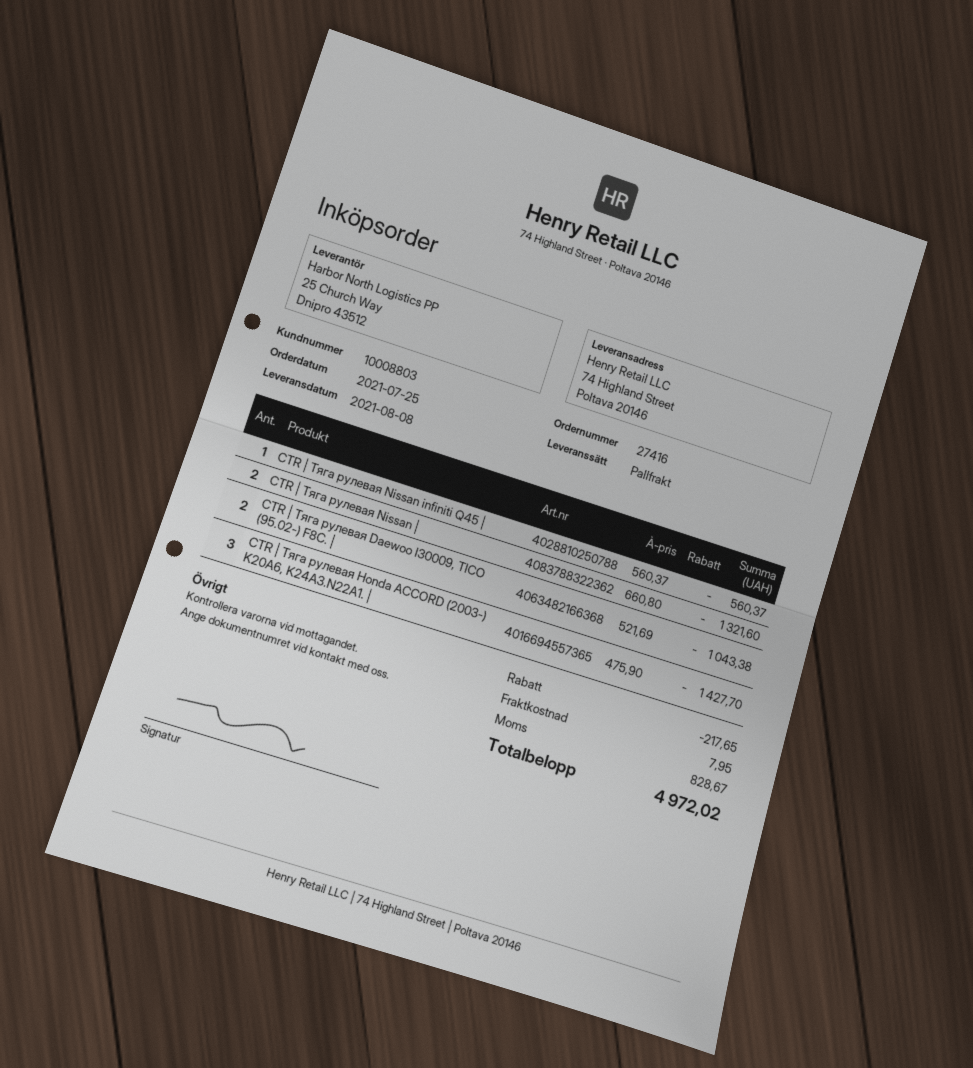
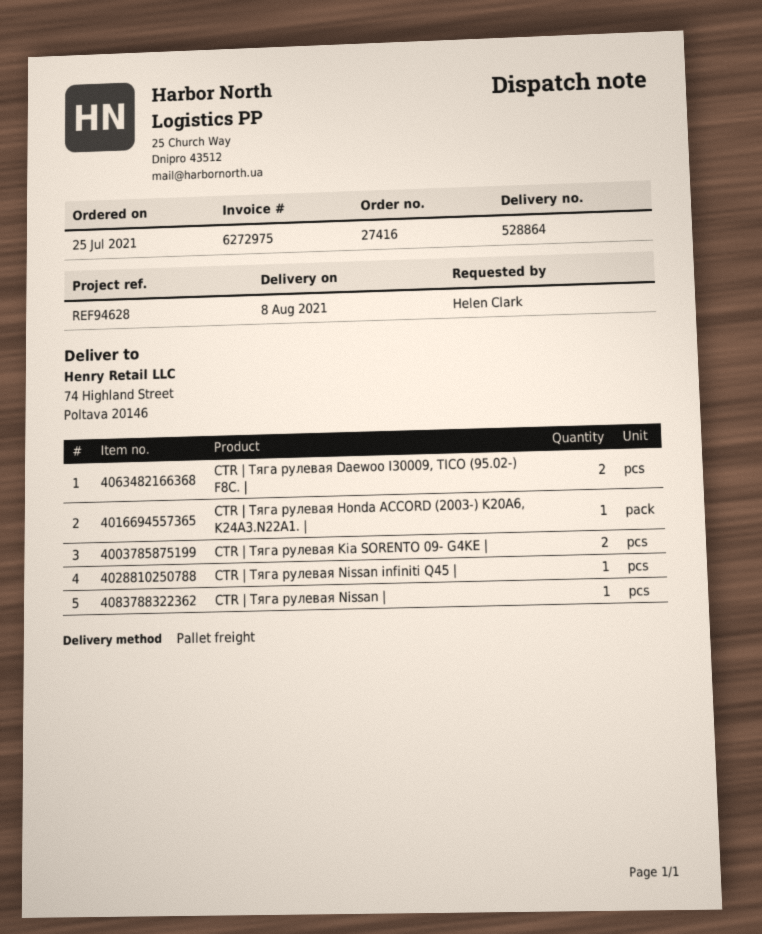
CTR | Тяга рулевая Nissan |: 2 -> 1
CTR | Тяга рулевая Honda ACCORD (2003-) K20A6, K24A3.N22A1. |: 3 -> 1
CTR | Тяга рулевая Kia SORENTO 09- G4KE |: none -> 2

